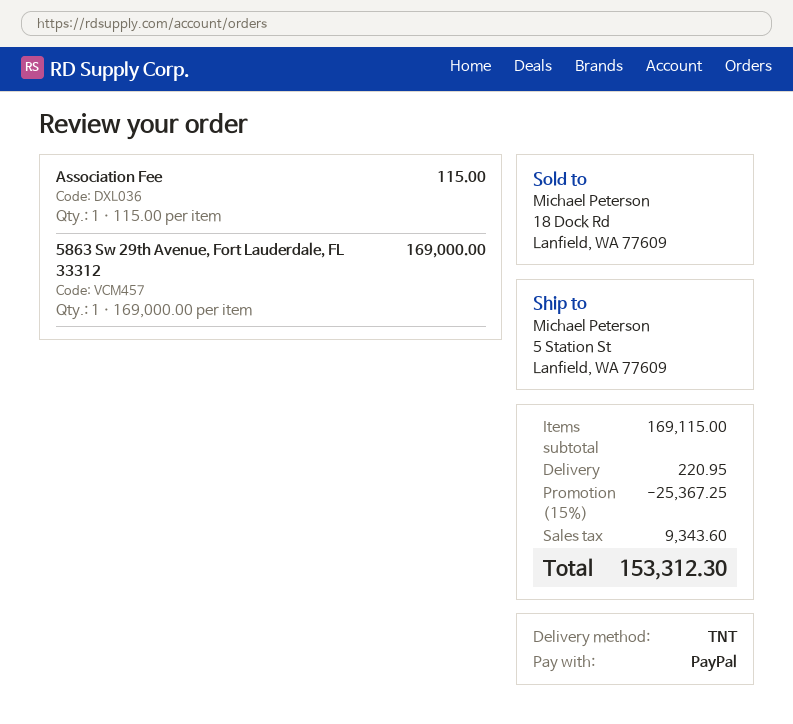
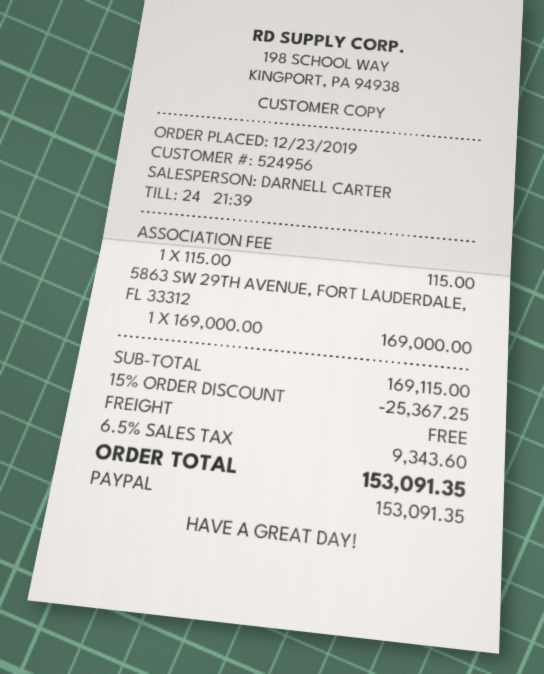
shipping: 220.95 -> 0.00
total: 153312.30 -> 153091.35

